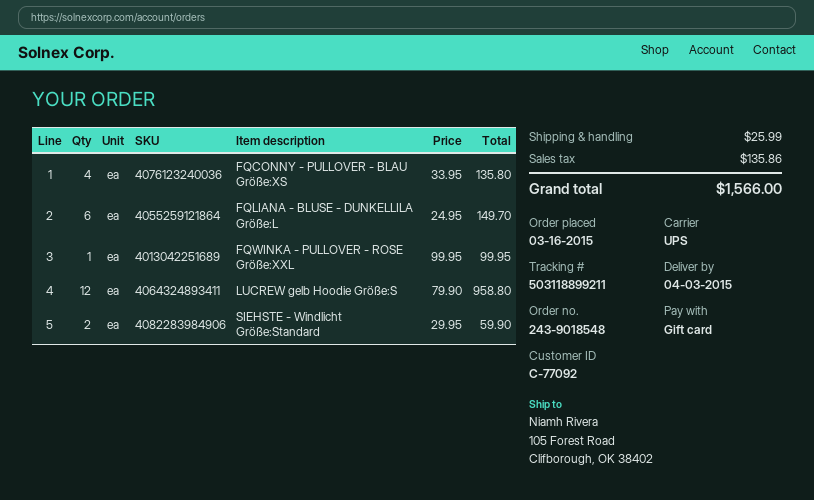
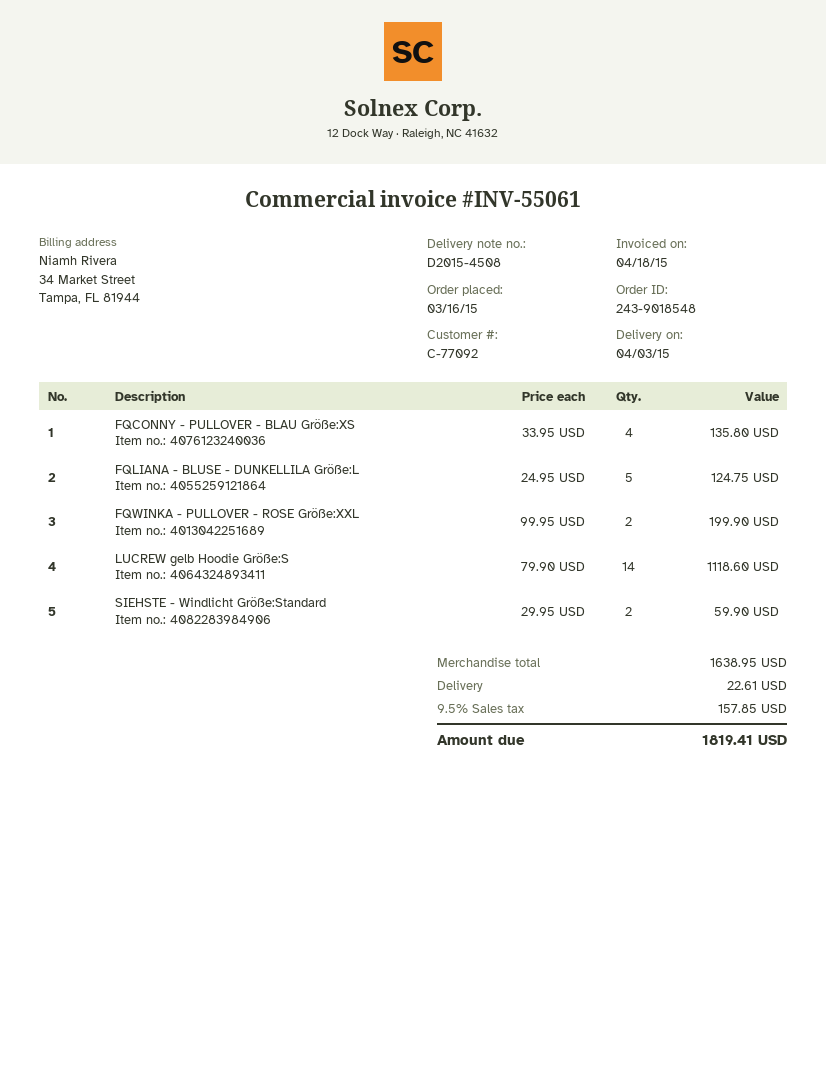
FQLIANA - BLUSE - DUNKELLILA Größe:L: 6 x 24.95 = 149.70 -> 5 x 24.95 = 124.75
FQWINKA - PULLOVER - ROSE Größe:XXL: 1 x 99.95 = 99.95 -> 2 x 99.95 = 199.90
LUCREW gelb Hoodie Größe:S: 12 x 79.90 = 958.80 -> 14 x 79.90 = 1118.60
shipping: 25.99 -> 22.61
tax: 135.86 -> 157.85
total: 1566.00 -> 1819.41

